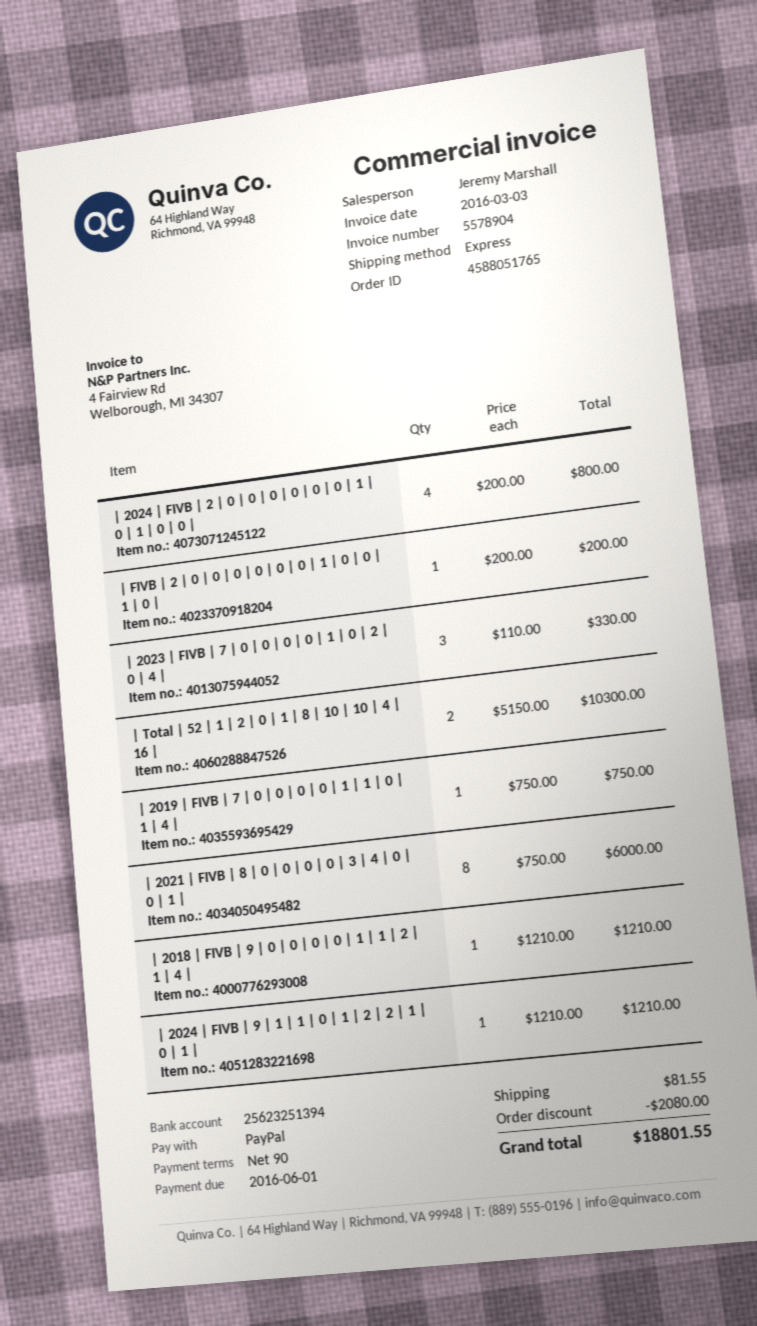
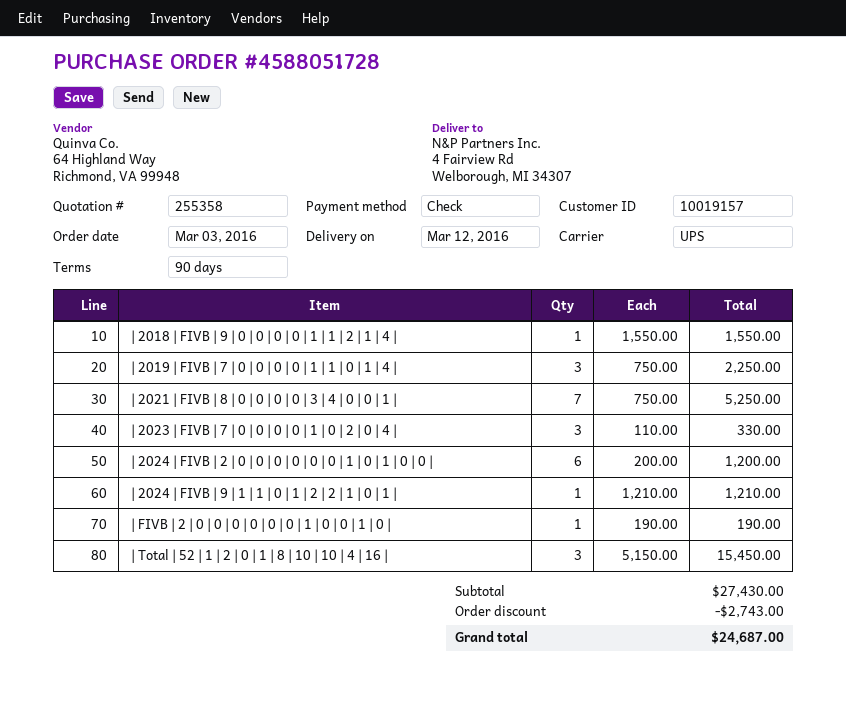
order number: 4588051765 -> 4588051728
payment method: PayPal -> cheque
shipping method: express -> UPS
| 2024 | FIVB | 2 | 0 | 0 | 0 | 0 | 0 | 0 | 1 | 0 | 1 | 0 | 0 |: 4 x 200.00 = 800.00 -> 6 x 200.00 = 1200.00
| FIVB | 2 | 0 | 0 | 0 | 0 | 0 | 0 | 1 | 0 | 0 | 1 | 0 |: 1 x 200.00 = 200.00 -> 1 x 190.00 = 190.00
| Total | 52 | 1 | 2 | 0 | 1 | 8 | 10 | 10 | 4 | 16 |: 2 x 5150.00 = 10300.00 -> 3 x 5150.00 = 15450.00
| 2019 | FIVB | 7 | 0 | 0 | 0 | 0 | 1 | 1 | 0 | 1 | 4 |: 1 x 750.00 = 750.00 -> 3 x 750.00 = 2250.00
| 2021 | FIVB | 8 | 0 | 0 | 0 | 0 | 3 | 4 | 0 | 0 | 1 |: 8 x 750.00 = 6000.00 -> 7 x 750.00 = 5250.00
| 2018 | FIVB | 9 | 0 | 0 | 0 | 0 | 1 | 1 | 2 | 1 | 4 |: 1 x 1210.00 = 1210.00 -> 1 x 1550.00 = 1550.00
discount: 2080.00 -> 2743.00
shipping: 81.55 -> none
total: 18801.55 -> 24687.00

